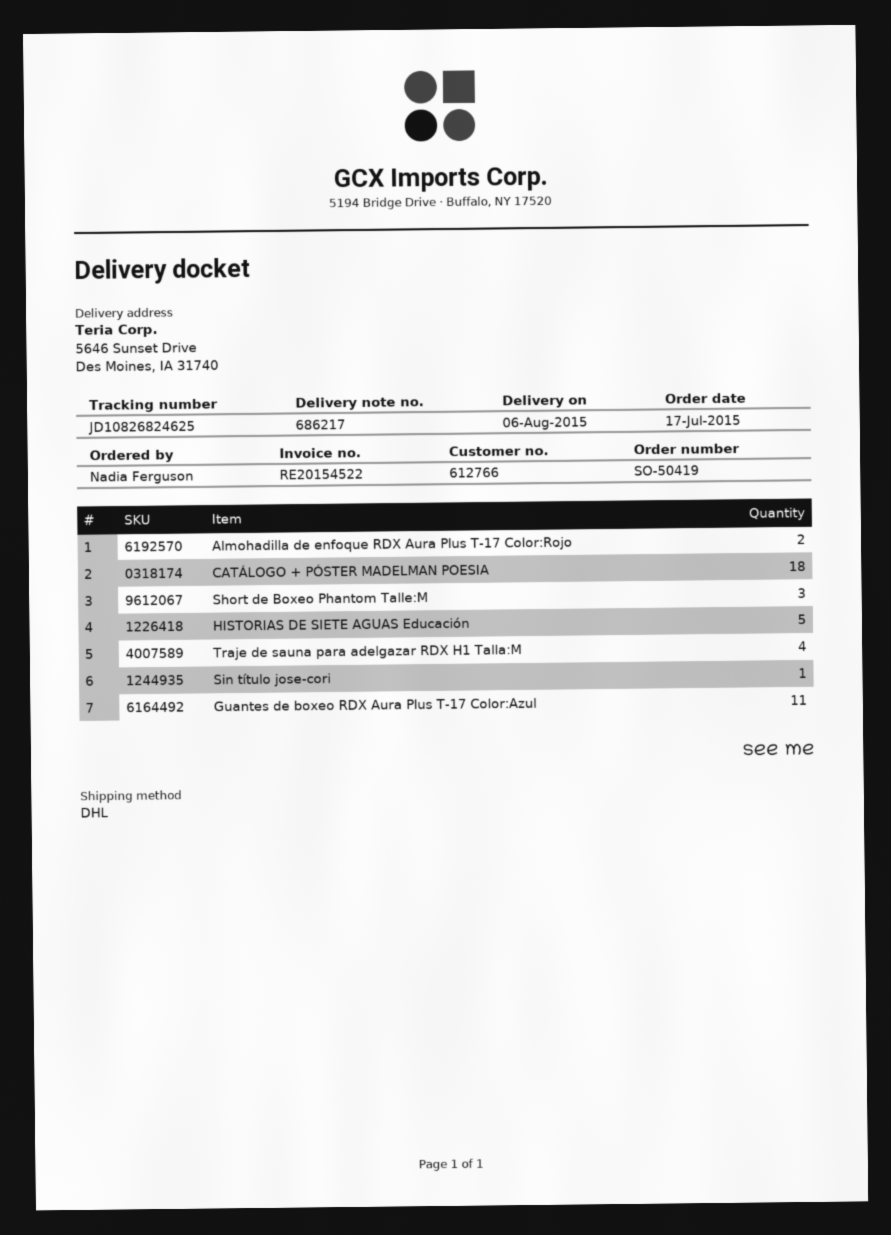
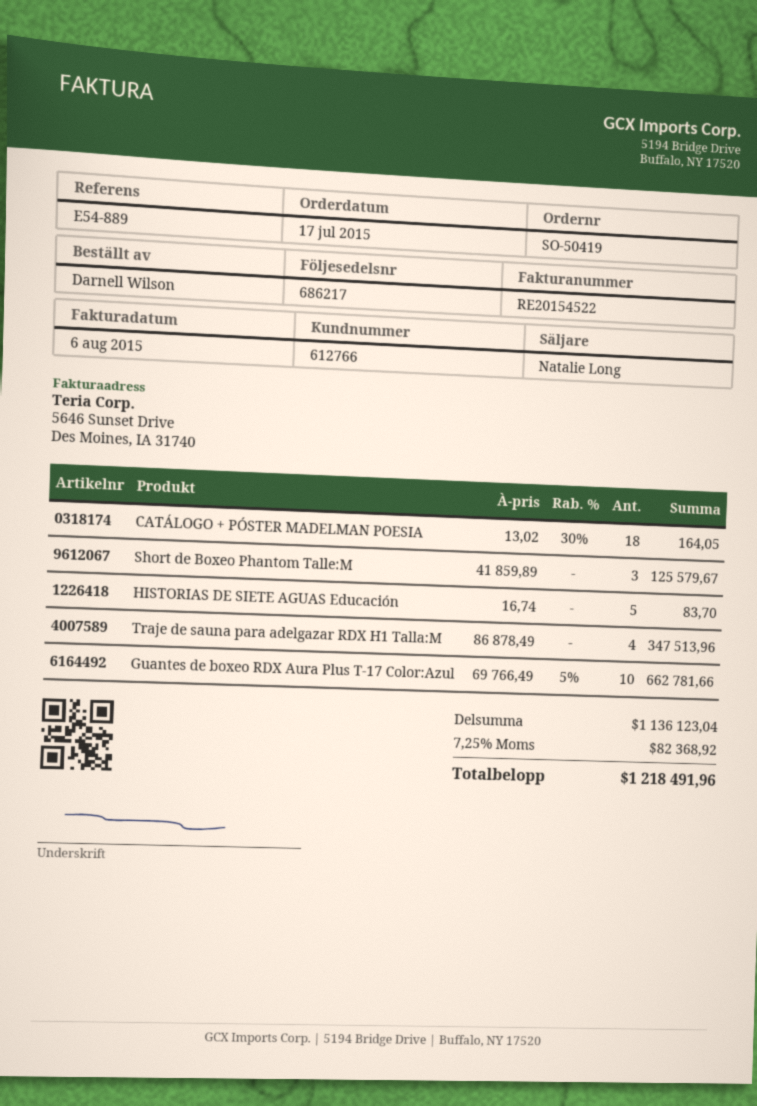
ordered by: Nadia Ferguson -> Darnell Wilson
Almohadilla de enfoque RDX Aura Plus T-17 Color:Rojo: 2 -> none
Sin título jose-cori: 1 -> none
Guantes de boxeo RDX Aura Plus T-17 Color:Azul: 11 -> 10

